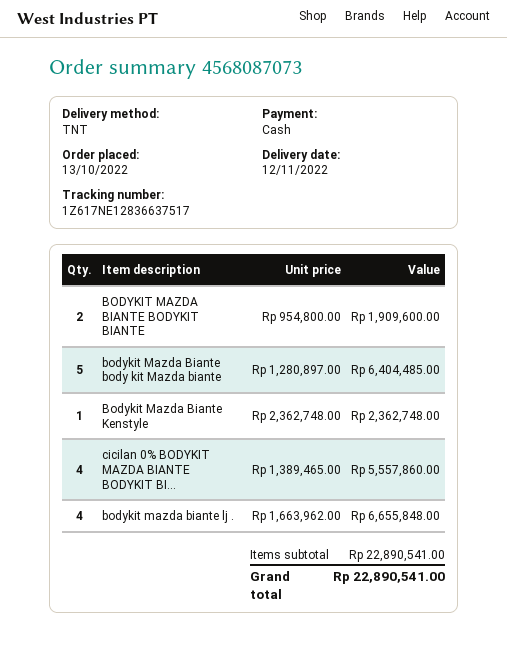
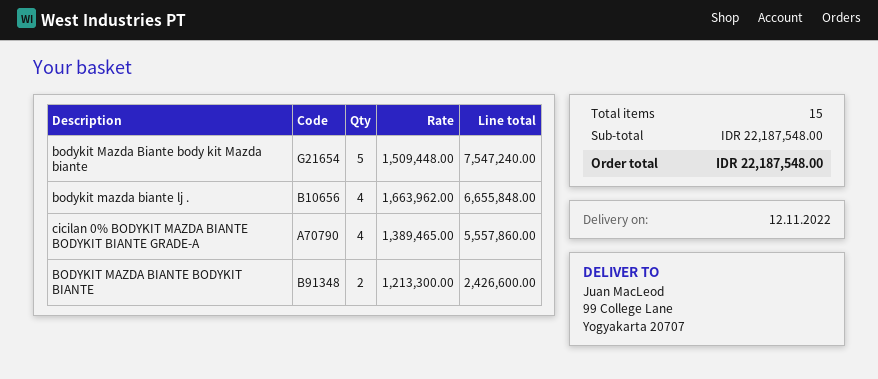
BODYKIT MAZDA BIANTE BODYKIT BIANTE: 2 x 954800.00 = 1909600.00 -> 2 x 1213300.00 = 2426600.00
bodykit Mazda Biante body kit Mazda biante: 5 x 1280897.00 = 6404485.00 -> 5 x 1509448.00 = 7547240.00
Bodykit Mazda Biante Kenstyle: 1 x 2362748.00 = 2362748.00 -> none
subtotal: 22890541.00 -> 22187548.00
total: 22890541.00 -> 22187548.00

